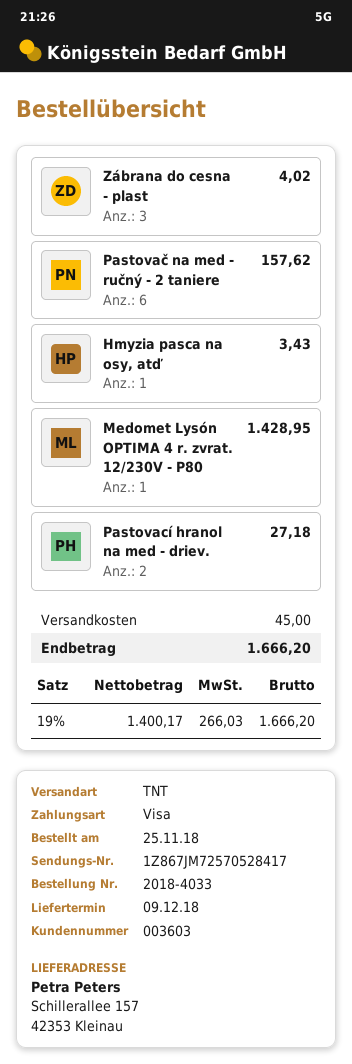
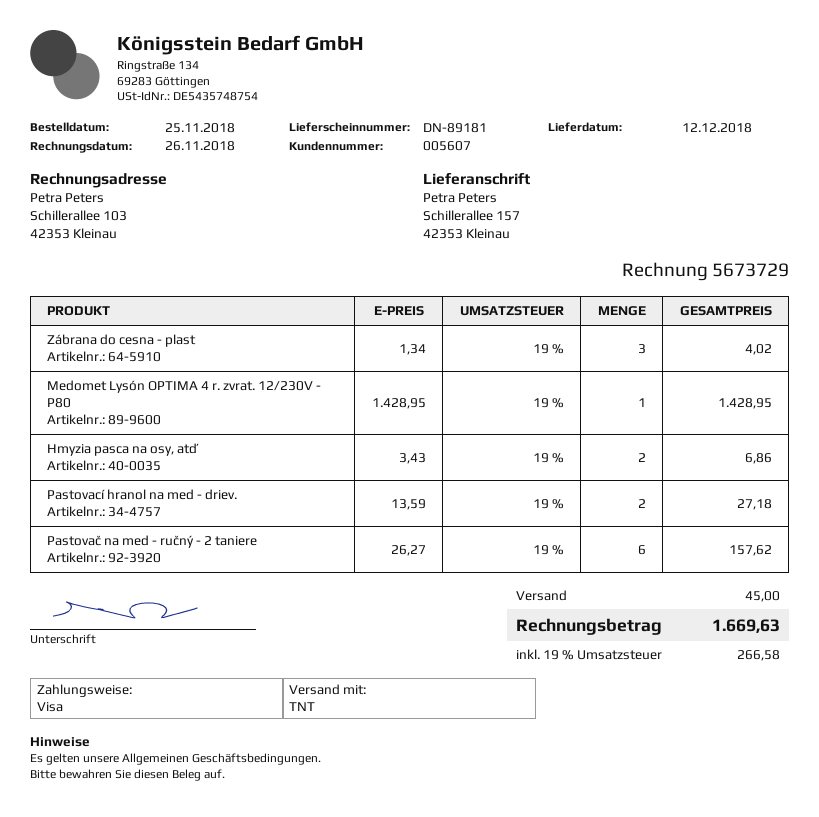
delivery date: 2018-12-09 -> 2018-12-12
customer number: 003603 -> 005607
Hmyzia pasca na osy, atď: 1 for 3.43 -> 2 for 6.86
tax: 19% = 266.03 -> 19% = 266.58
total: 1666.20 -> 1669.63

